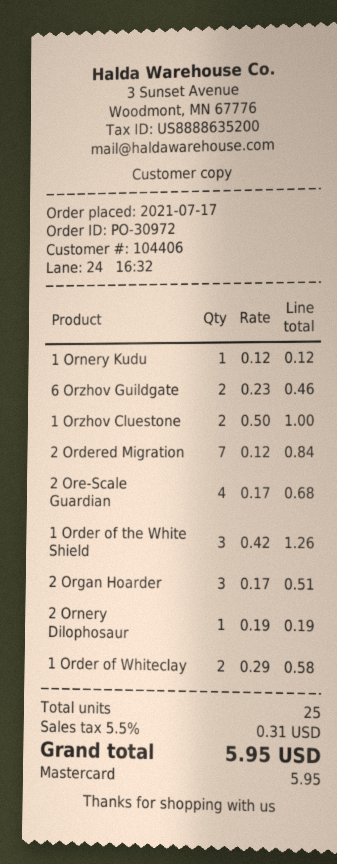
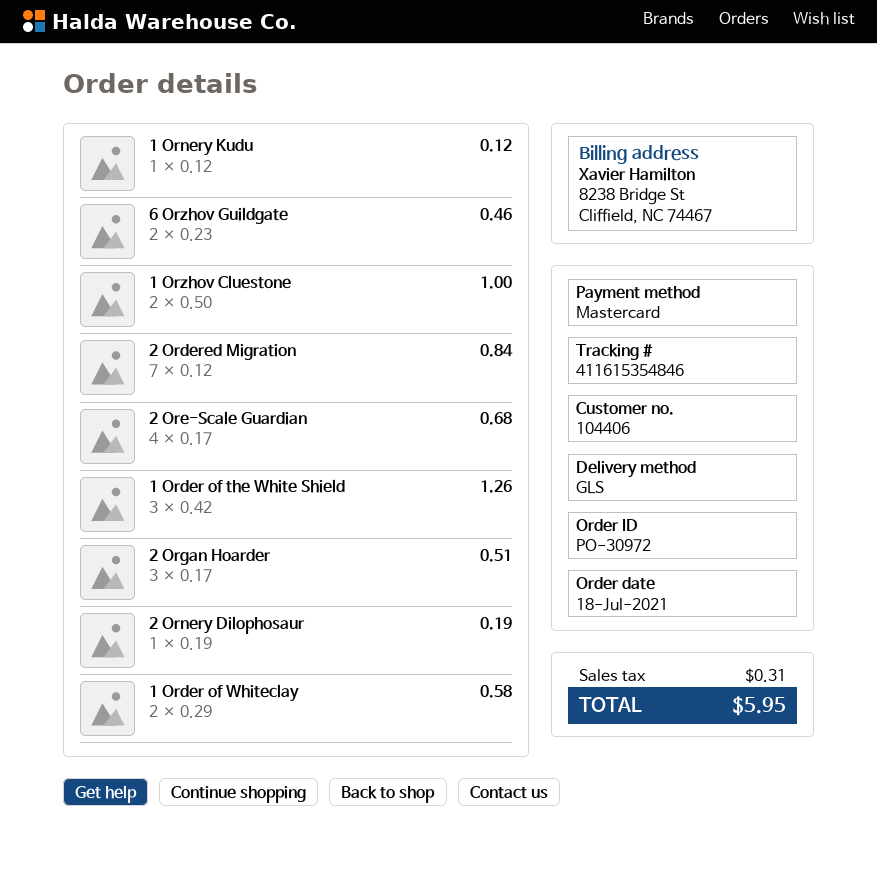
order date: 2021-07-17 -> 2021-07-18

